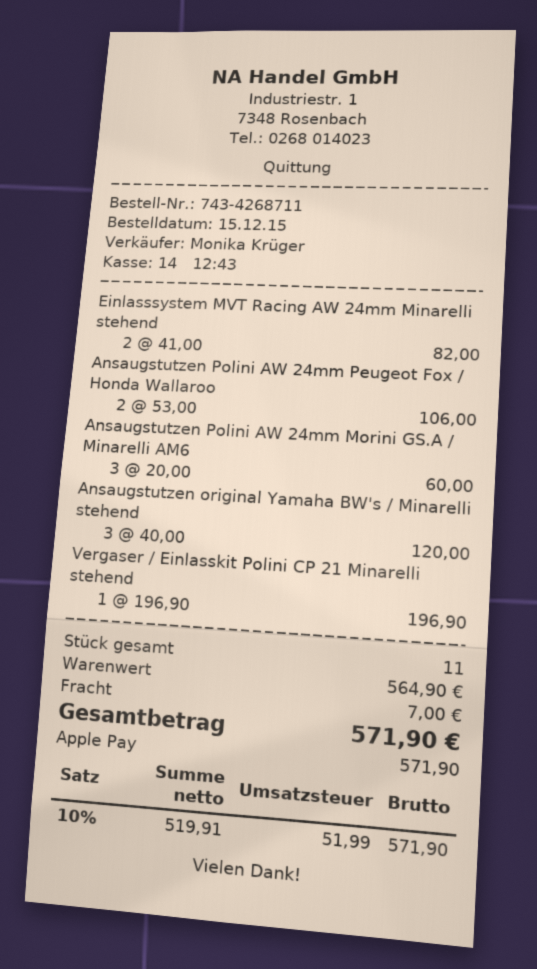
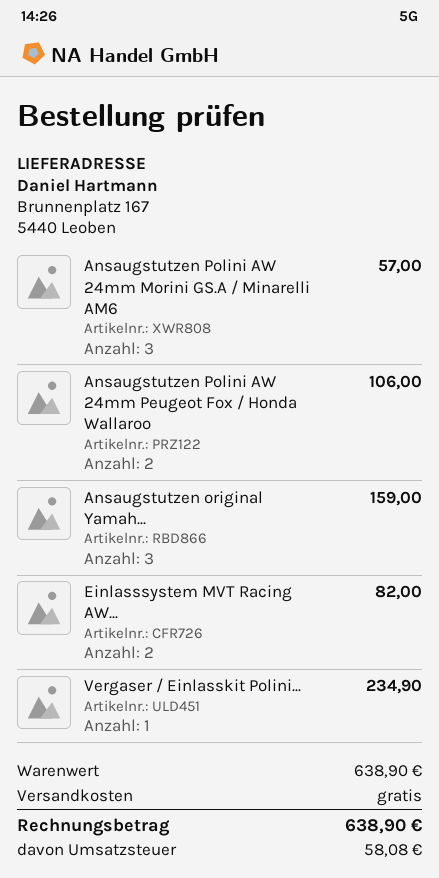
Ansaugstutzen Polini AW 24mm Morini GS.A / Minarelli AM6: 3 for 60.00 -> 3 for 57.00
Ansaugstutzen original Yamaha BW's / Minarelli stehend: 3 for 120.00 -> 3 for 159.00
Vergaser / Einlasskit Polini CP 21 Minarelli stehend: 1 for 196.90 -> 1 for 234.90
subtotal: 564.90 -> 638.90
shipping: 7.00 -> 0.00
tax: 51.99 -> 58.08
total: 571.90 -> 638.90

